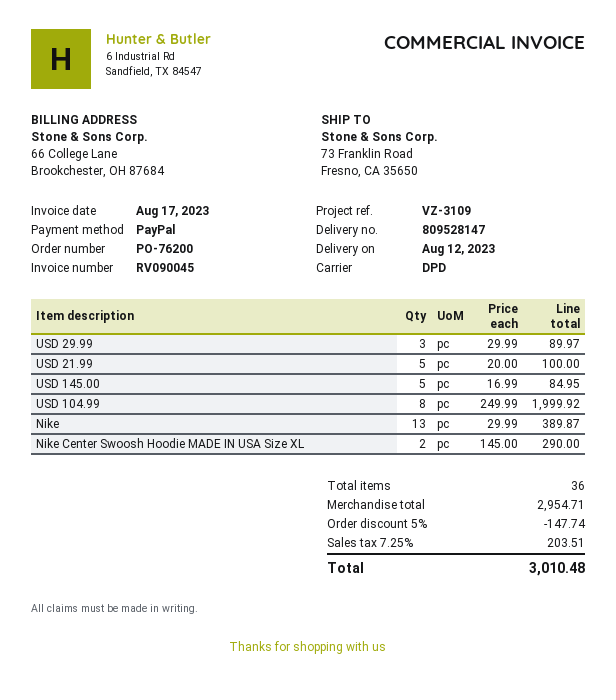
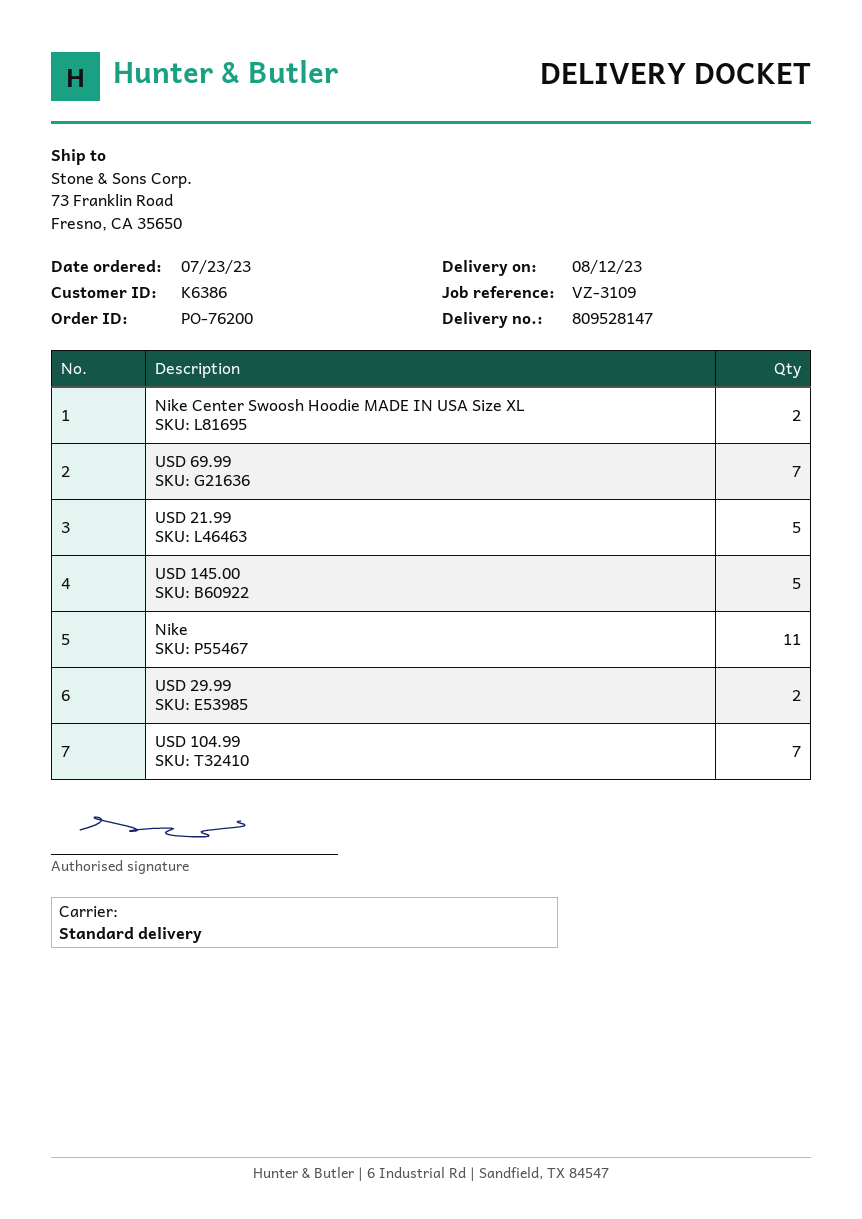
shipping method: DPD -> standard
USD 29.99: 3 -> 2
USD 104.99: 8 -> 7
Nike: 13 -> 11
USD 69.99: none -> 7

